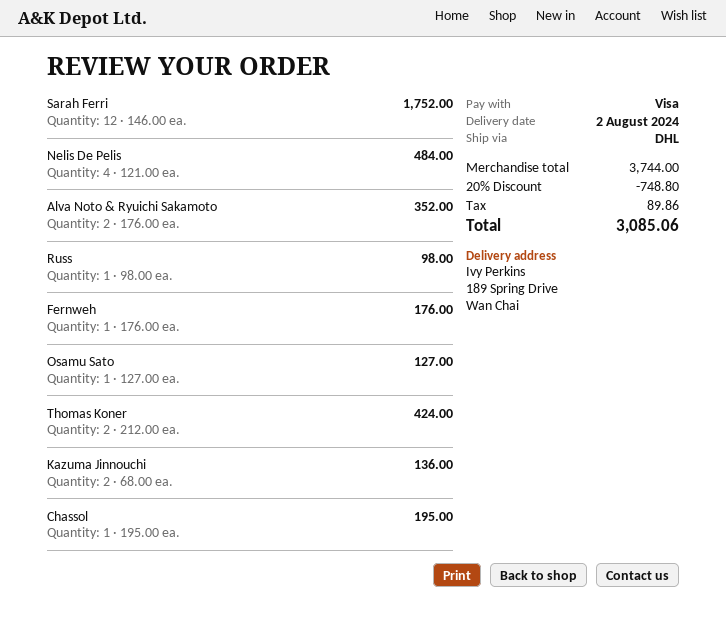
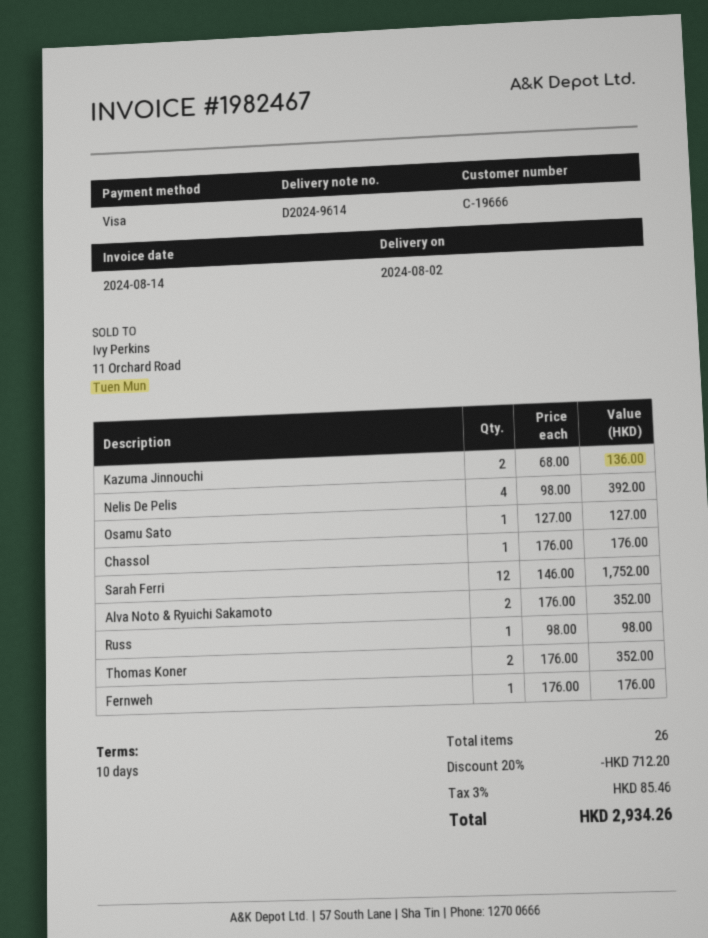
Nelis De Pelis: 4 x 121.00 = 484.00 -> 4 x 98.00 = 392.00
Thomas Koner: 2 x 212.00 = 424.00 -> 2 x 176.00 = 352.00
Chassol: 1 x 195.00 = 195.00 -> 1 x 176.00 = 176.00
discount: 20% = 748.80 -> 20% = 712.20
tax: 89.86 -> 85.46
total: 3085.06 -> 2934.26

